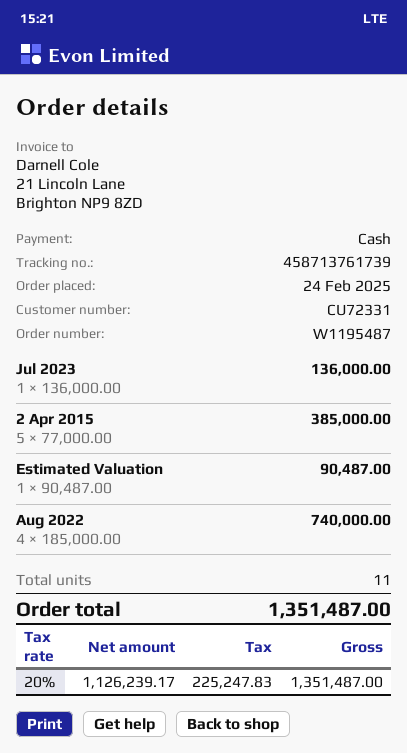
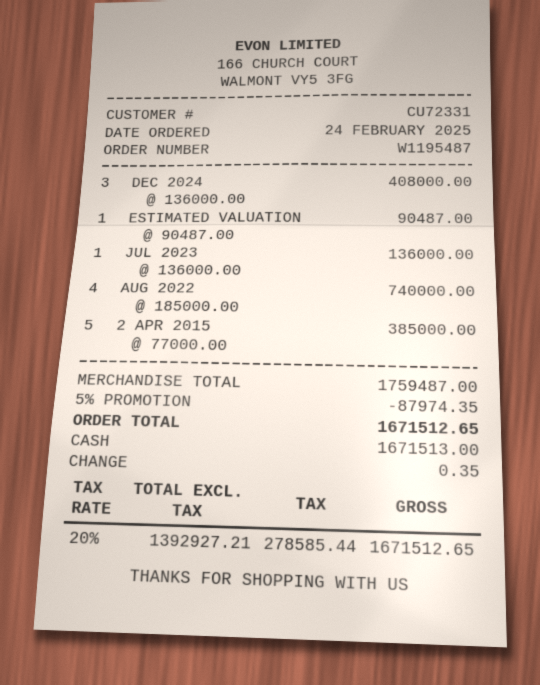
DEC 2024: none -> 3 x 136000.00 = 408000.00
discount: none -> 5% = 87974.35
net: 1126239.17 -> 1392927.21
tax: 20% = 225247.83 -> 20% = 278585.44
total: 1351487.00 -> 1671512.65

